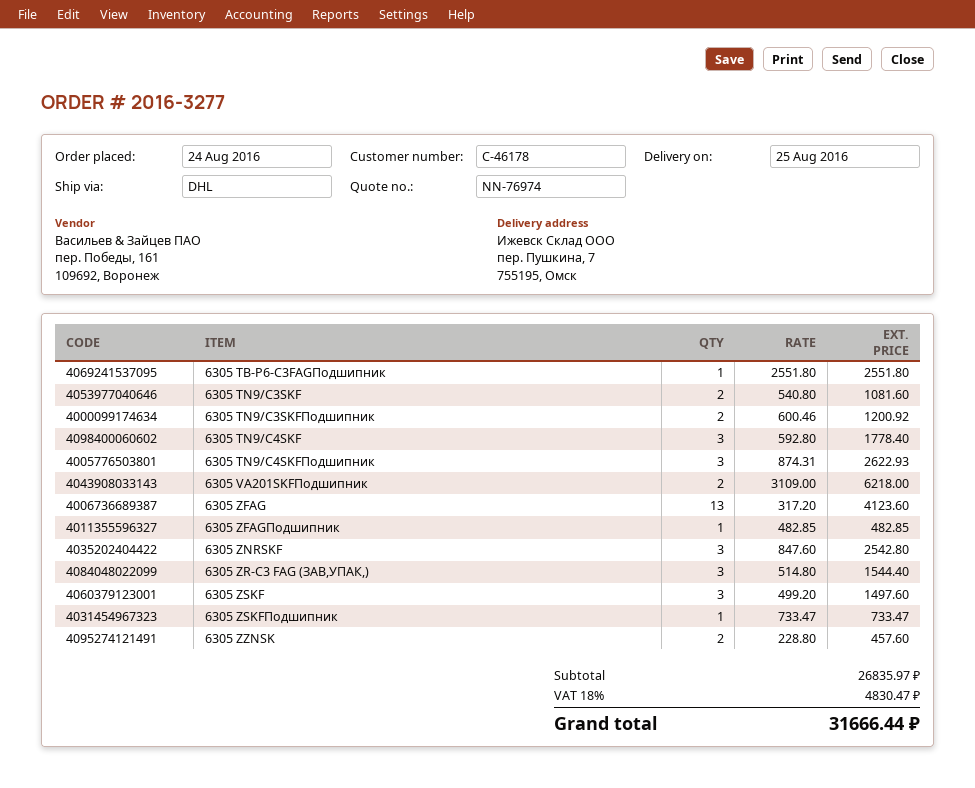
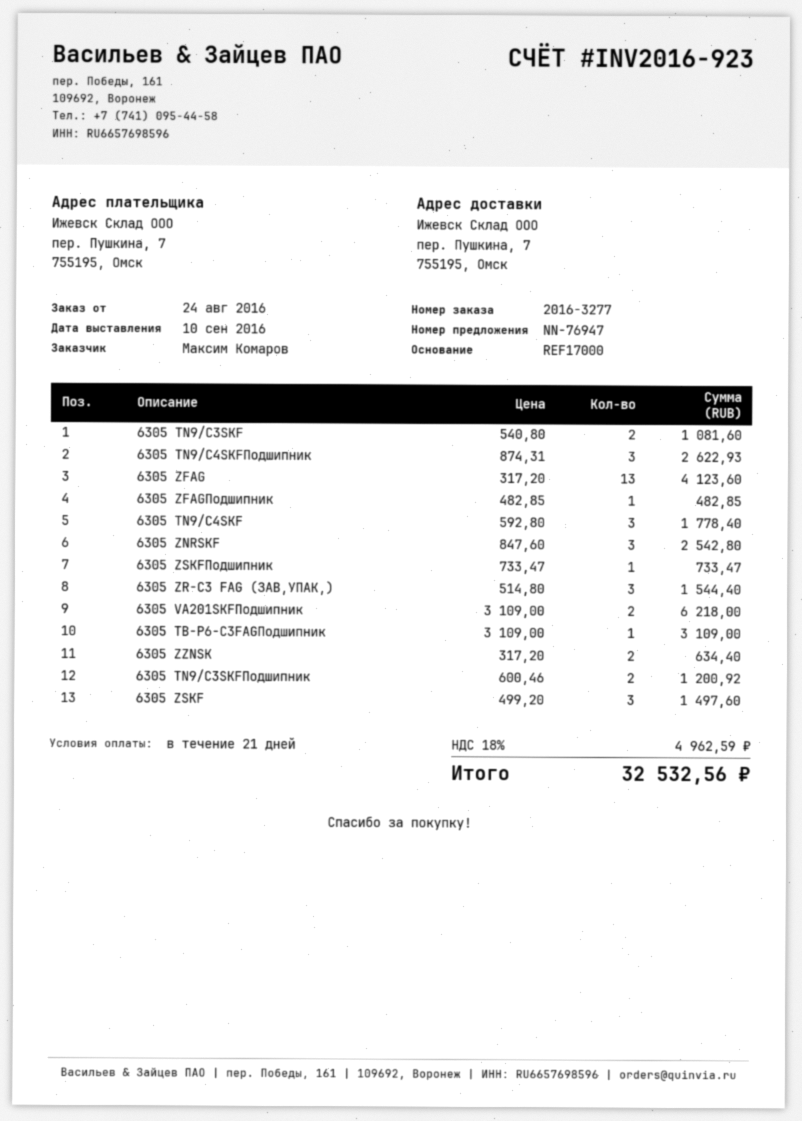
quote number: NN-76974 -> NN-76947
6305 TB-P6-C3FAGПодшипник: 1 x 2551.80 = 2551.80 -> 1 x 3109.00 = 3109.00
6305 ZZNSK: 2 x 228.80 = 457.60 -> 2 x 317.20 = 634.40
tax: 18% = 4830.47 -> 18% = 4962.59
total: 31666.44 -> 32532.56

